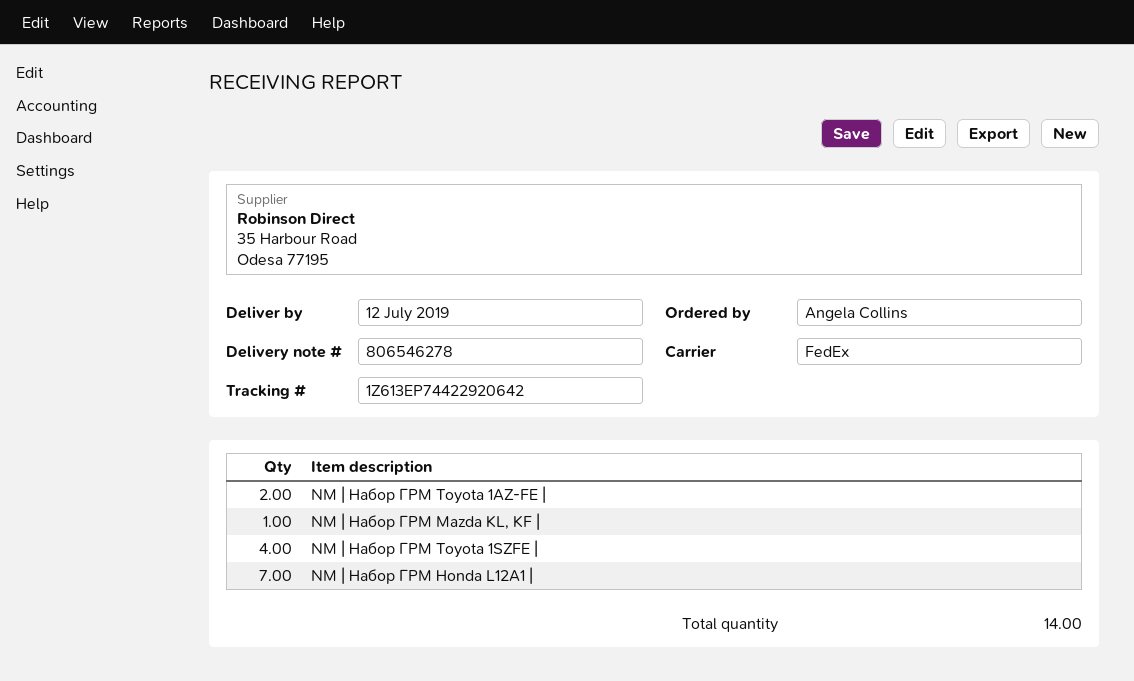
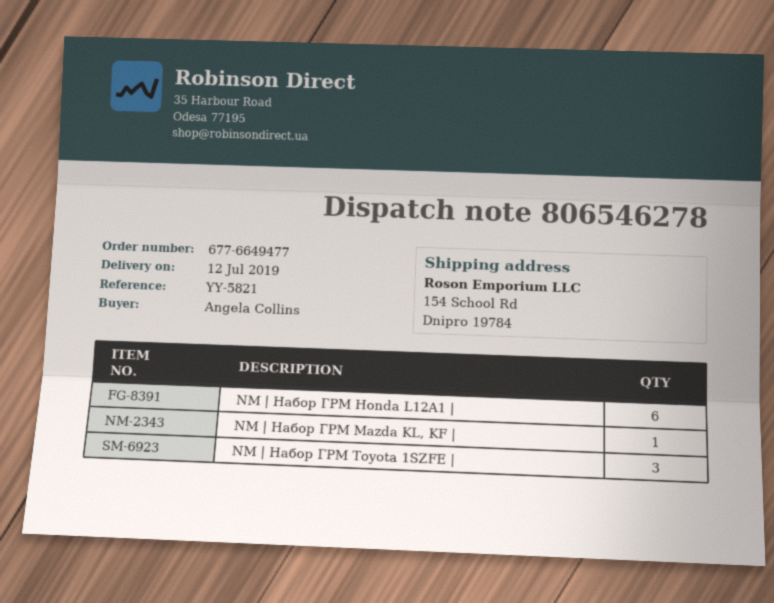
NM | Набор ГРМ Toyota 1AZ-FE |: 2 -> none
NM | Набор ГРМ Toyota 1SZFE |: 4 -> 3
NM | Набор ГРМ Honda L12A1 |: 7 -> 6

